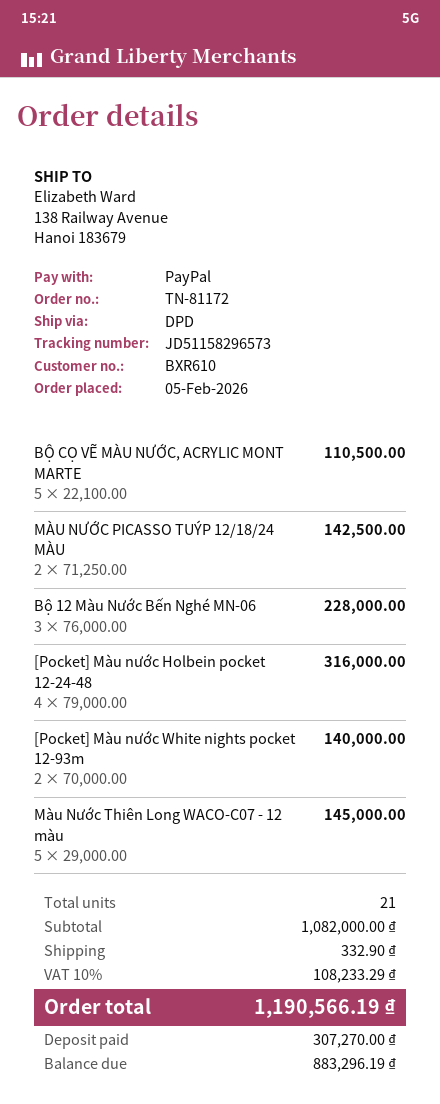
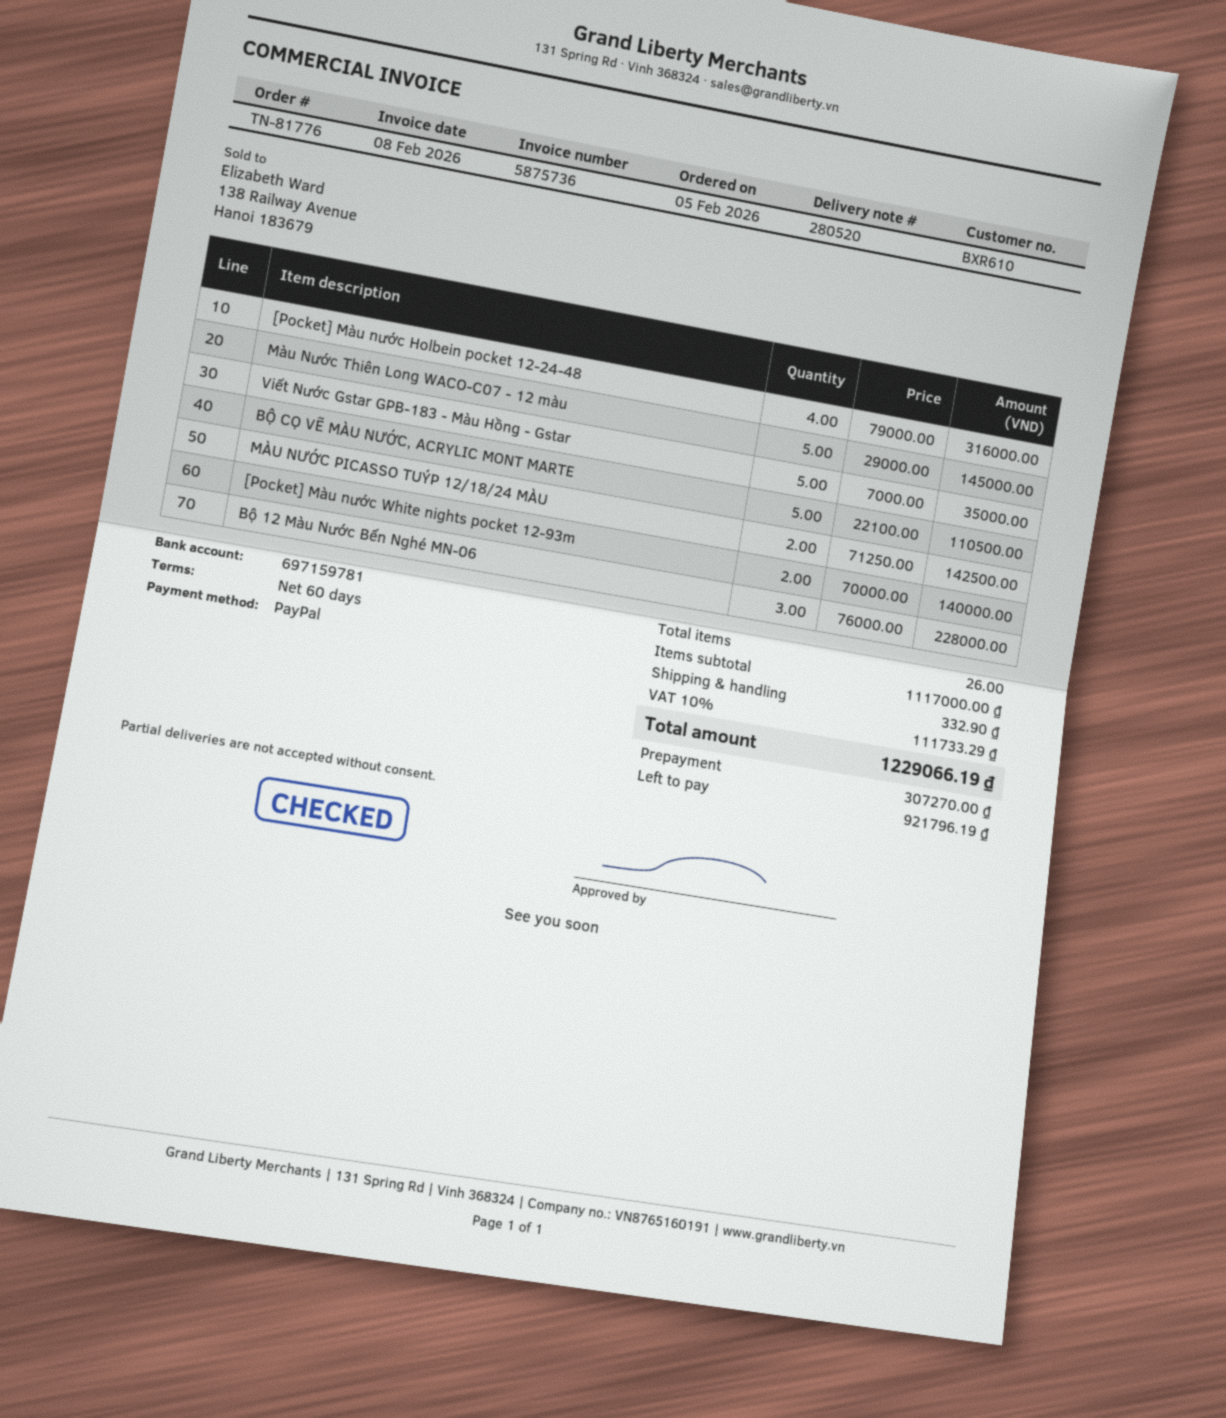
order number: TN-81172 -> TN-81776
Viết Nước Gstar GPB-183 - Màu Hồng - Gstar: none -> 5 x 7000.00 = 35000.00
total quantity: 21 -> 26
subtotal: 1082000.00 -> 1117000.00
tax: 10% = 108233.29 -> 10% = 111733.29
total: 1190566.19 -> 1229066.19
balance: 883296.19 -> 921796.19

